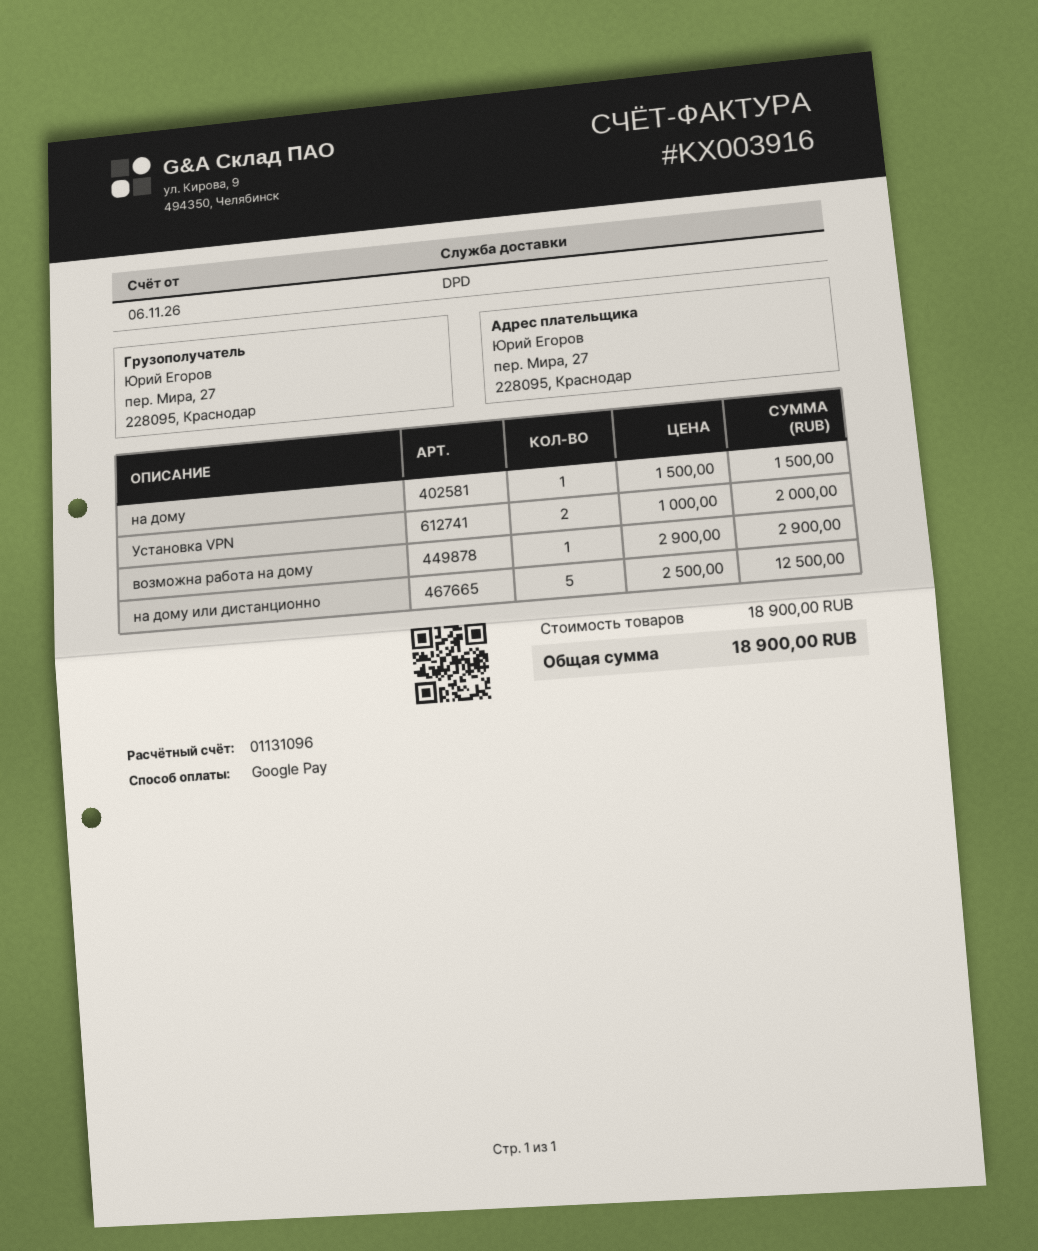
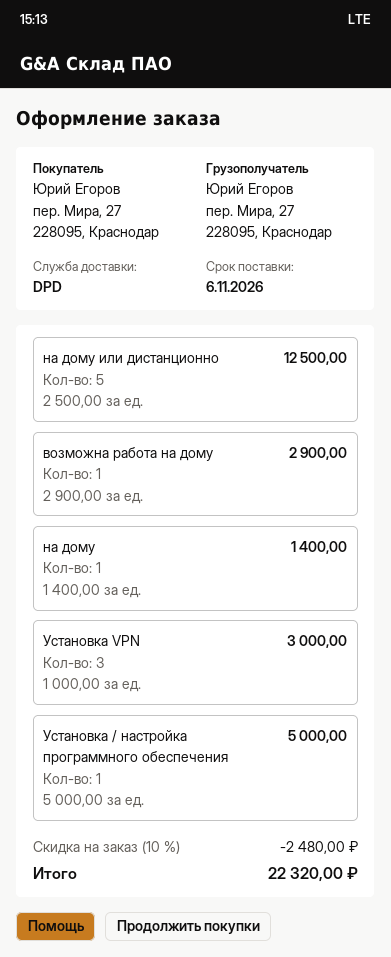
на дому: 1 x 1500.00 = 1500.00 -> 1 x 1400.00 = 1400.00
Установка VPN: 2 x 1000.00 = 2000.00 -> 3 x 1000.00 = 3000.00
Установка / настройка программного обеспечения: none -> 1 x 5000.00 = 5000.00
discount: none -> 10% = 2480.00
total: 18900.00 -> 22320.00

